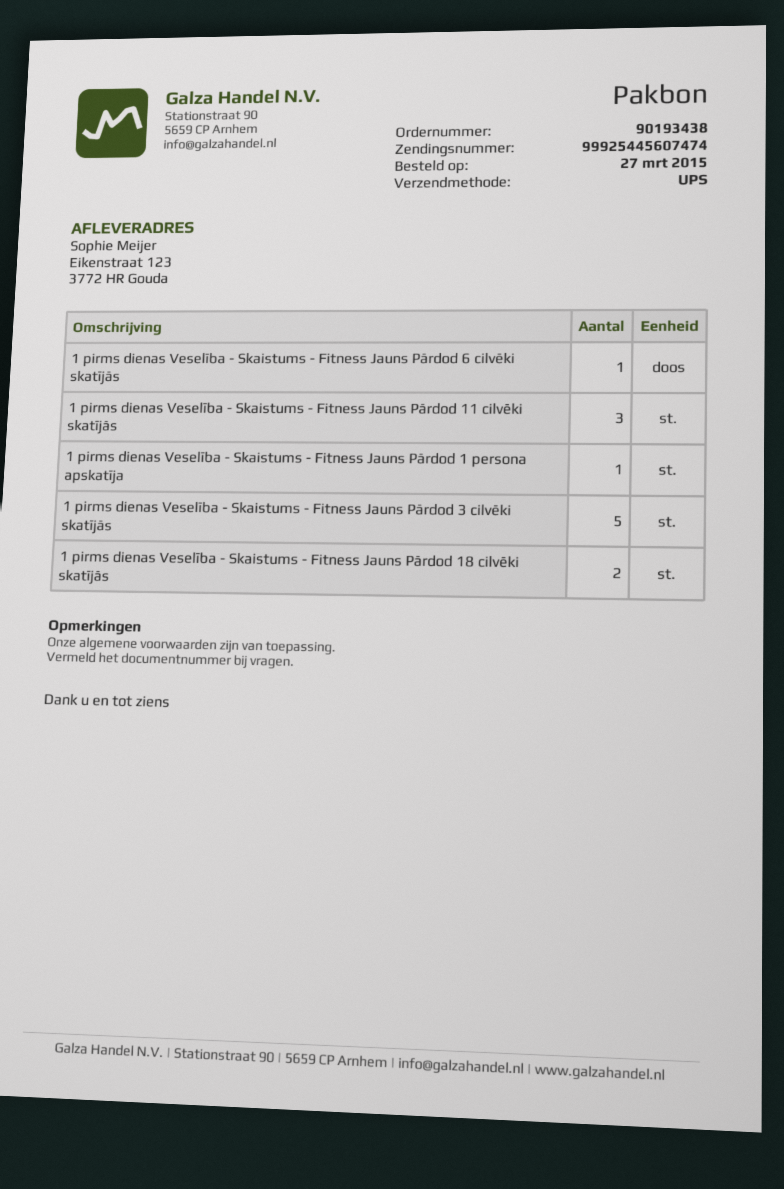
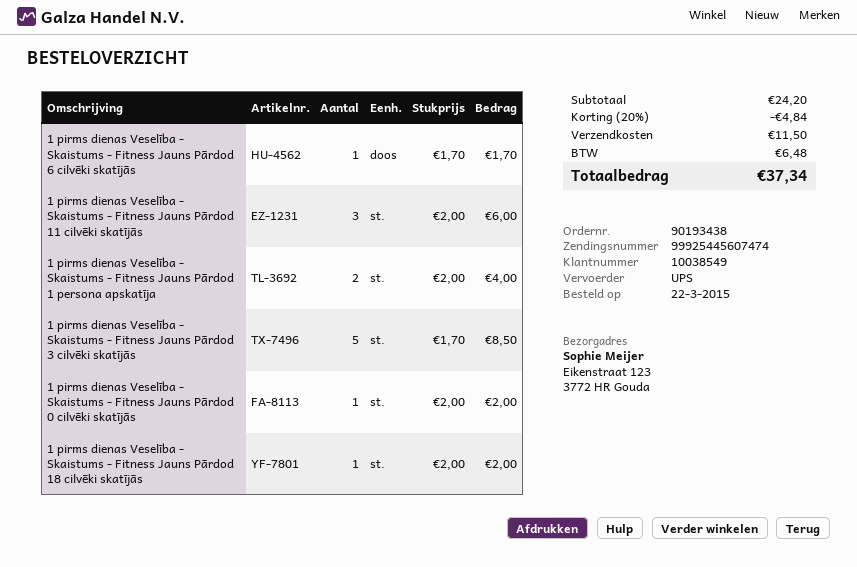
order date: 2015-03-27 -> 2015-03-22
1 pirms dienas Veselība - Skaistums - Fitness Jauns Pārdod 1 persona apskatīja: 1 -> 2
1 pirms dienas Veselība - Skaistums - Fitness Jauns Pārdod 18 cilvēki skatījās: 2 -> 1
1 pirms dienas Veselība - Skaistums - Fitness Jauns Pārdod 0 cilvēki skatījās: none -> 1

